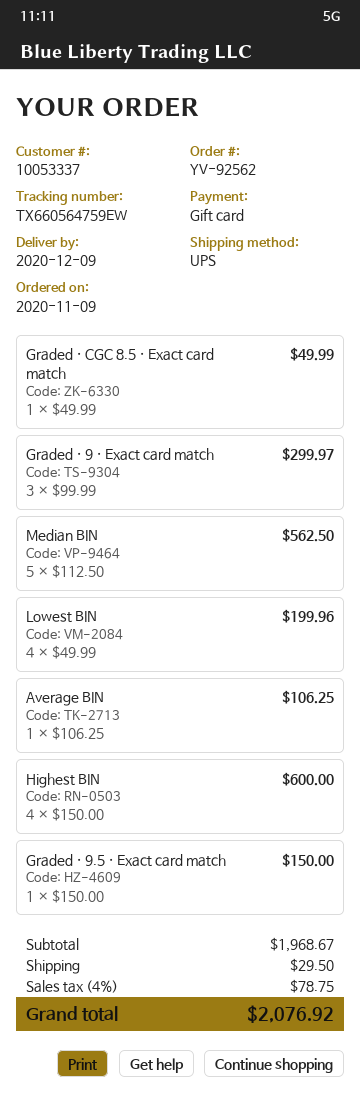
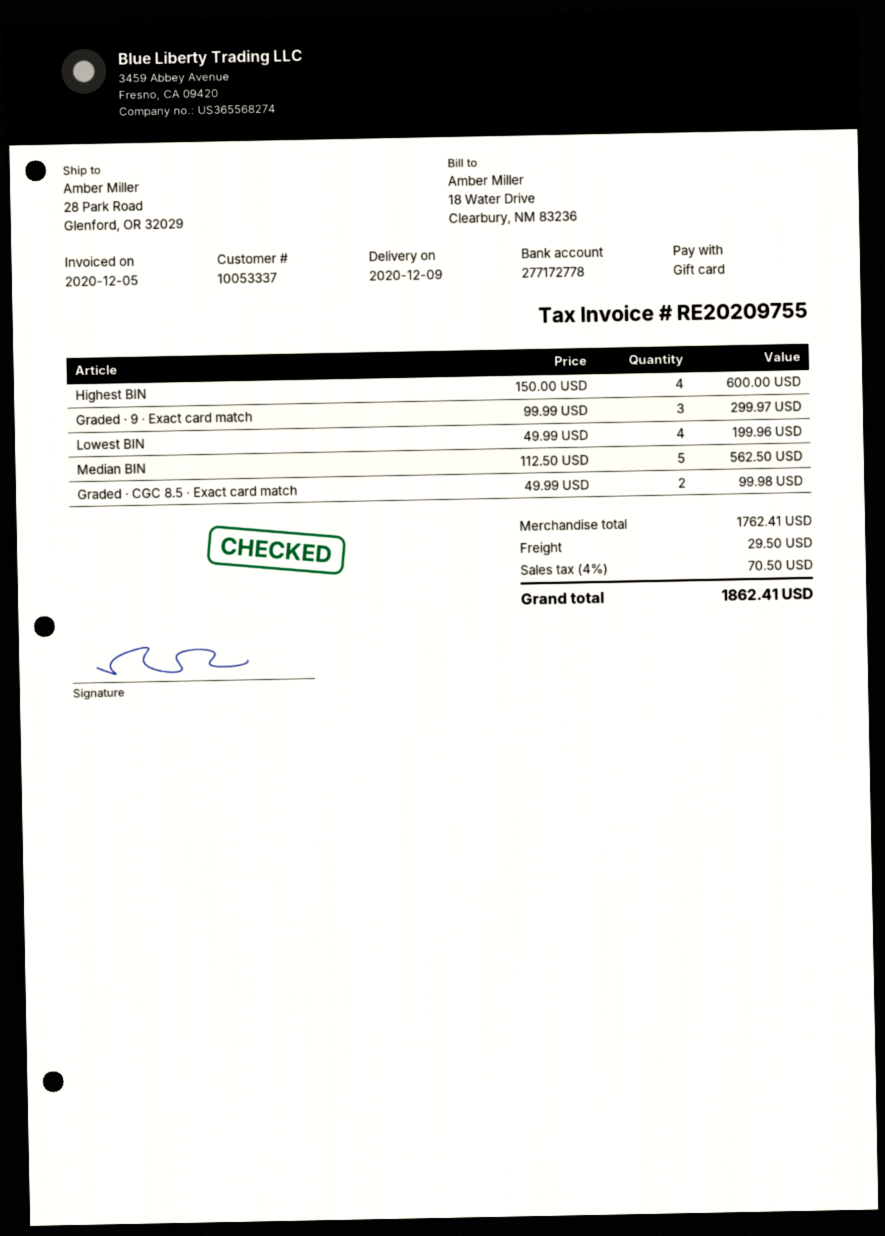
Graded · CGC 8.5 · Exact card match: 1 x 49.99 = 49.99 -> 2 x 49.99 = 99.98
Average BIN: 1 x 106.25 = 106.25 -> none
Graded · 9.5 · Exact card match: 1 x 150.00 = 150.00 -> none
subtotal: 1968.67 -> 1762.41
tax: 4% = 78.75 -> 4% = 70.50
total: 2076.92 -> 1862.41

